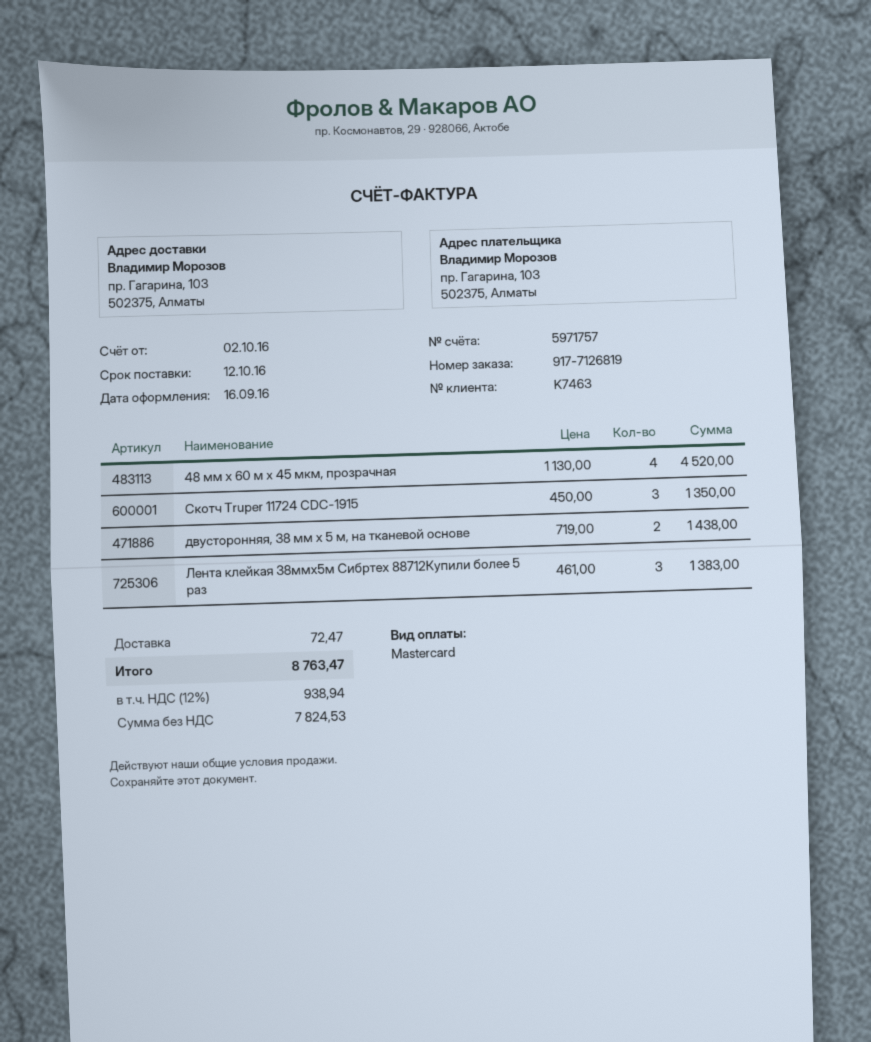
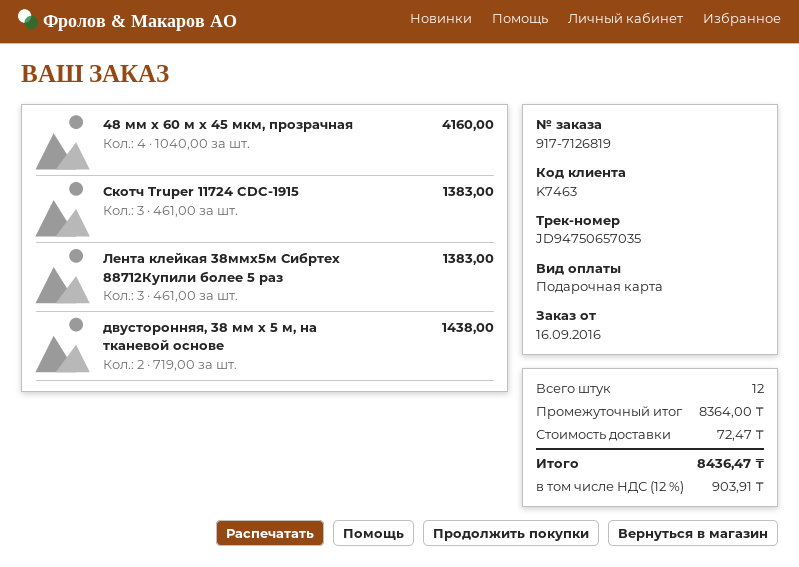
payment method: Mastercard -> gift card
48 мм х 60 м х 45 мкм, прозрачная: 4 x 1130.00 = 4520.00 -> 4 x 1040.00 = 4160.00
Скотч Truper 11724 CDC-1915: 3 x 450.00 = 1350.00 -> 3 x 461.00 = 1383.00
tax: 12% = 938.94 -> 12% = 903.91
total: 8763.47 -> 8436.47

